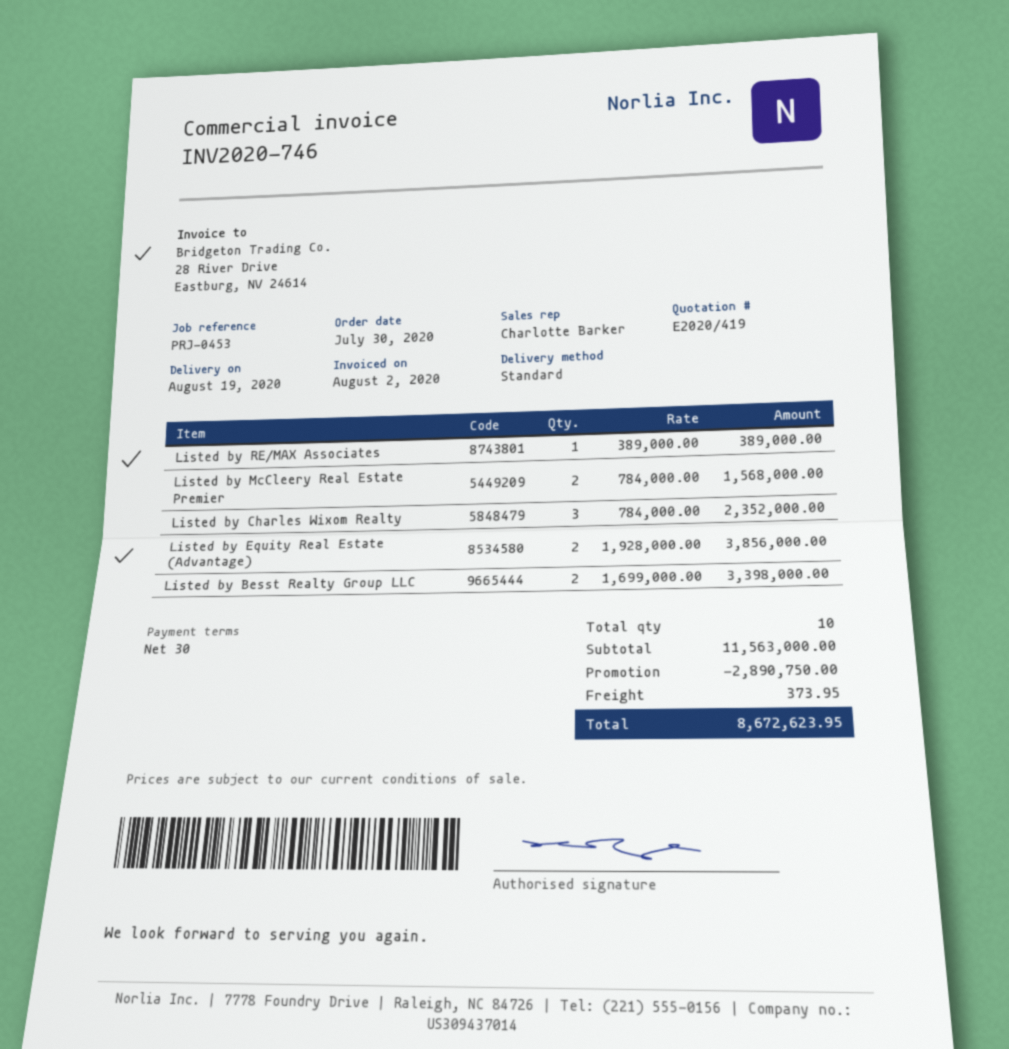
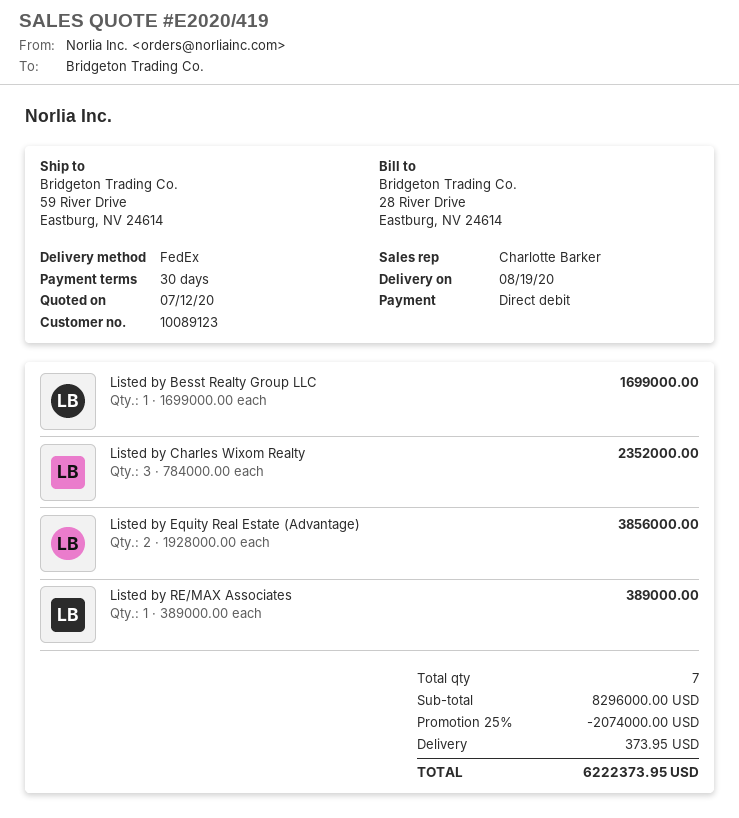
shipping method: standard -> FedEx
Listed by McCleery Real Estate Premier: 2 x 784000.00 = 1568000.00 -> none
Listed by Besst Realty Group LLC: 2 x 1699000.00 = 3398000.00 -> 1 x 1699000.00 = 1699000.00
total quantity: 10 -> 7
subtotal: 11563000.00 -> 8296000.00
discount: 2890750.00 -> 2074000.00
total: 8672623.95 -> 6222373.95

